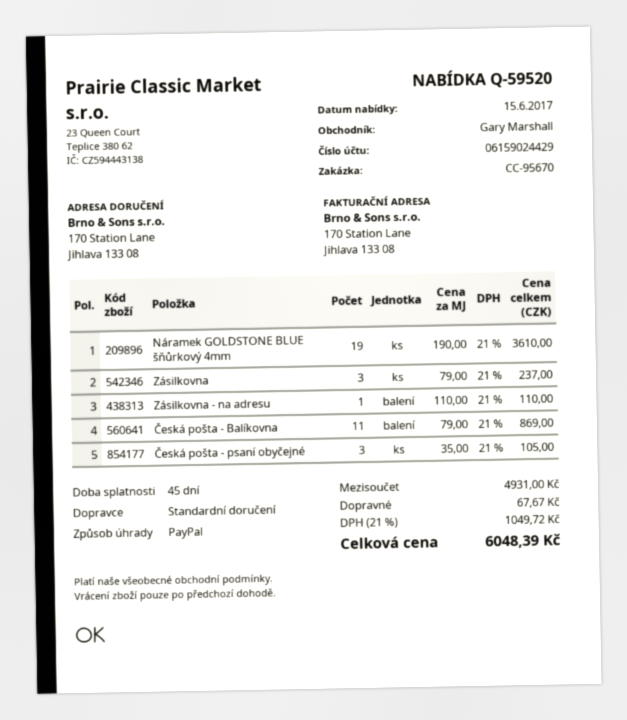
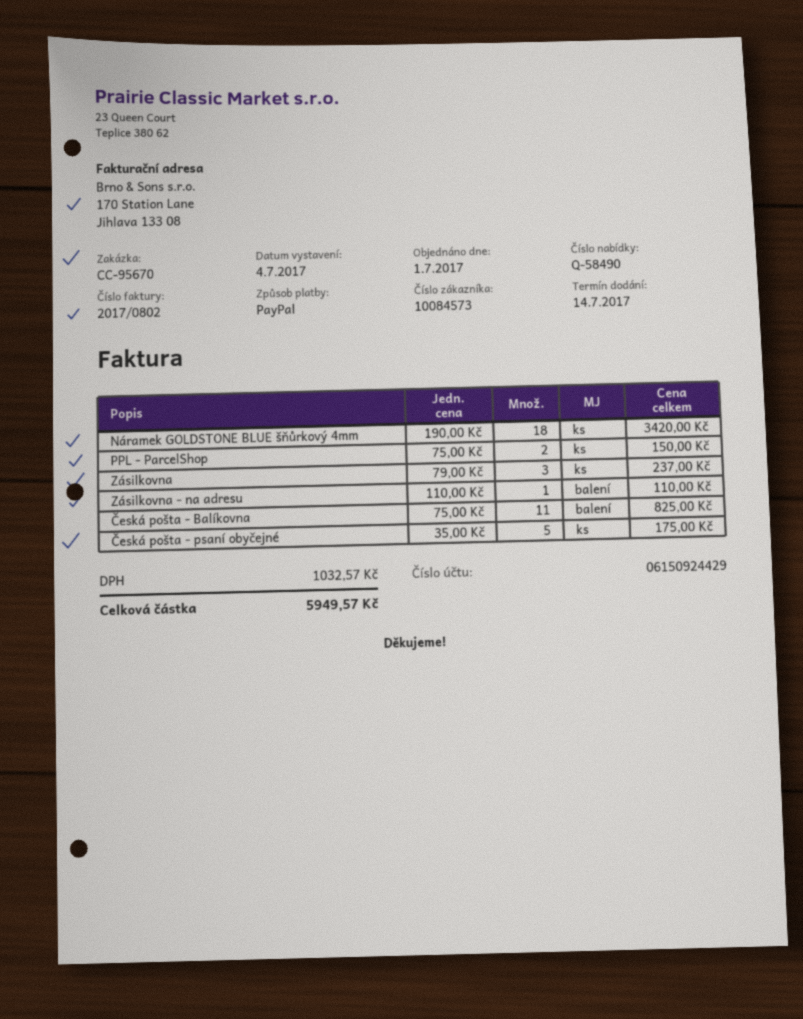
quote number: Q-59520 -> Q-58490
bank account: 06159024429 -> 06150924429
Náramek GOLDSTONE BLUE šňůrkový 4mm: 19 x 190.00 = 3610.00 -> 18 x 190.00 = 3420.00
Česká pošta - Balíkovna: 11 x 79.00 = 869.00 -> 11 x 75.00 = 825.00
Česká pošta - psaní obyčejné: 3 x 35.00 = 105.00 -> 5 x 35.00 = 175.00
PPL - ParcelShop: none -> 2 x 75.00 = 150.00
shipping: 67.67 -> none
tax: 1049.72 -> 1032.57
total: 6048.39 -> 5949.57

